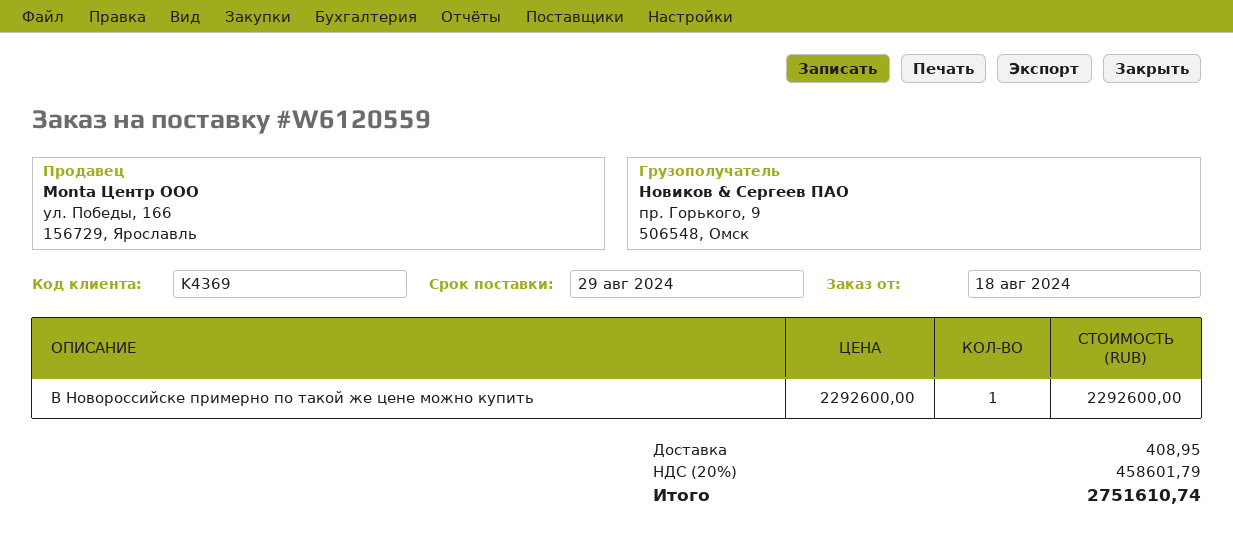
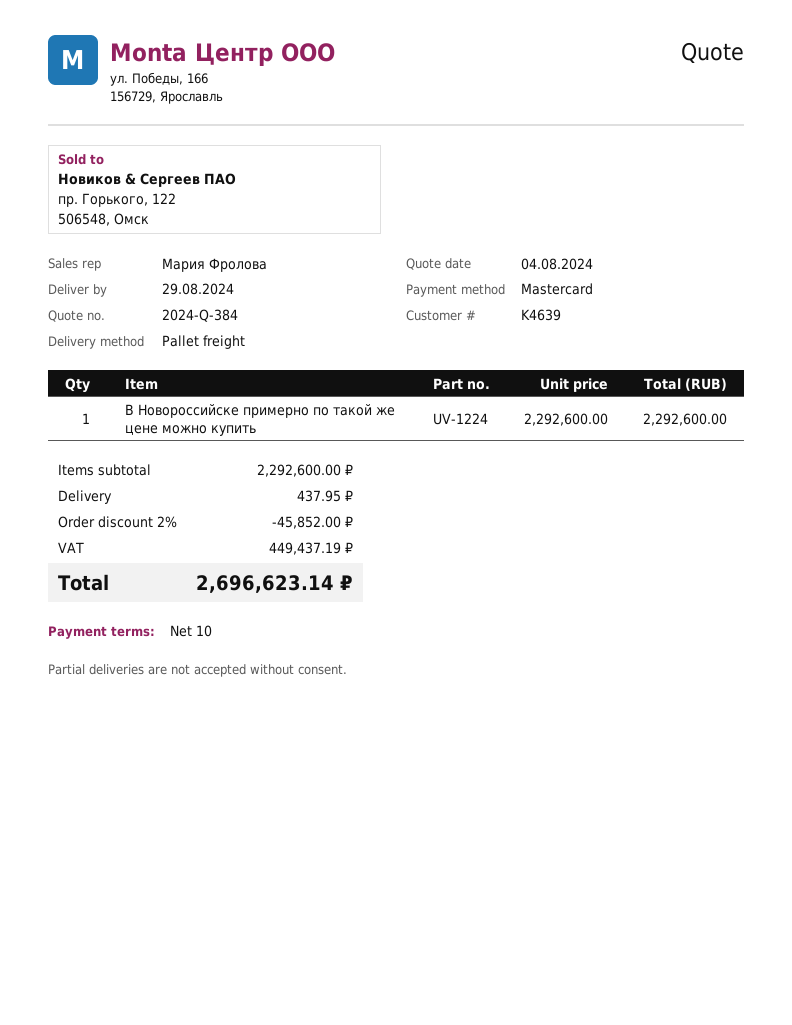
customer number: K4369 -> K4639
discount: none -> 2% = 45852.00
shipping: 408.95 -> 437.95
tax: 458601.79 -> 449437.19
total: 2751610.74 -> 2696623.14

